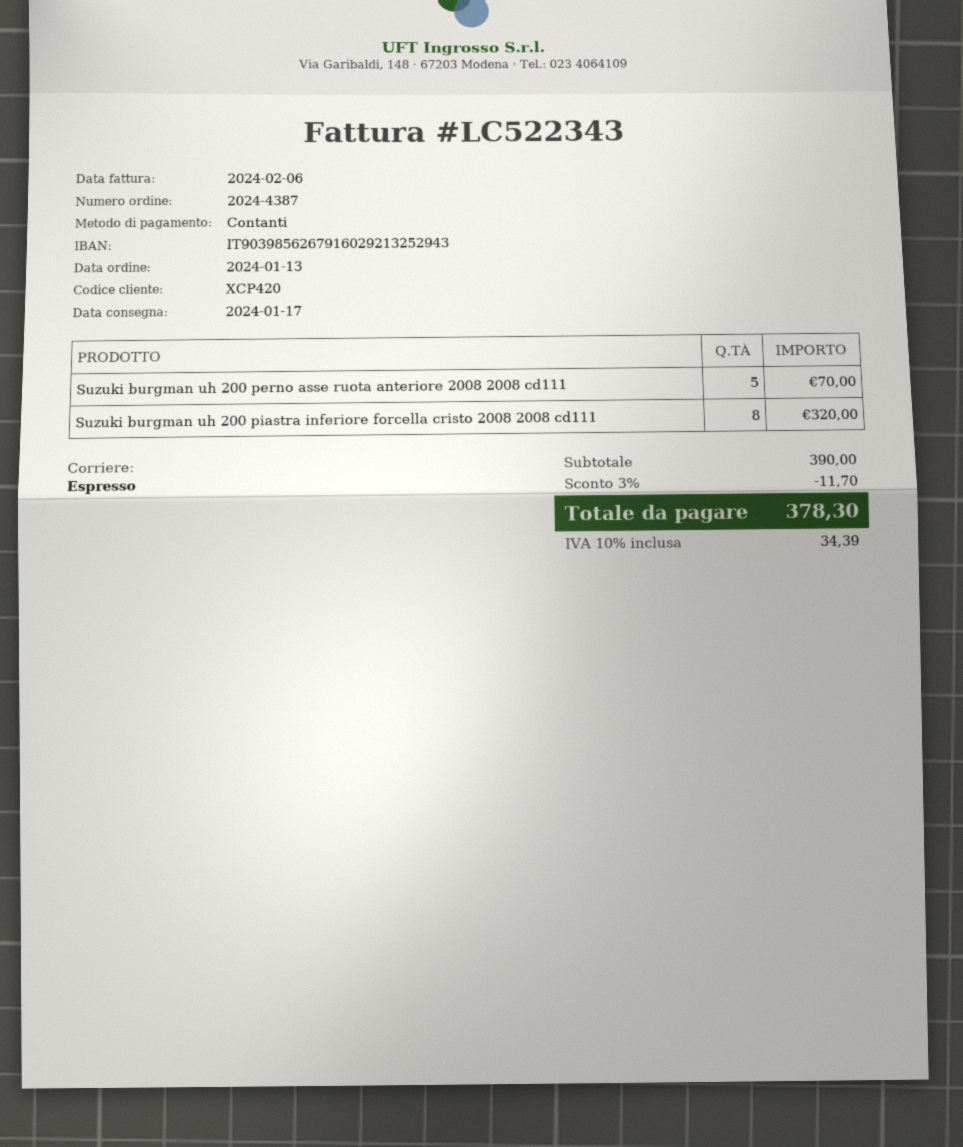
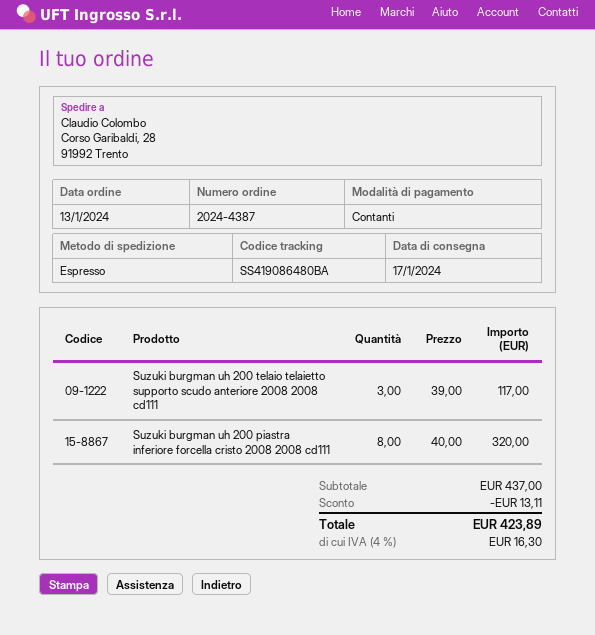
Suzuki burgman uh 200 perno asse ruota anteriore 2008 2008 cd111: 5 for 70.00 -> none
Suzuki burgman uh 200 telaio telaietto supporto scudo anteriore 2008 2008 cd111: none -> 3 for 117.00
subtotal: 390.00 -> 437.00
discount: 11.70 -> 13.11
tax: 10% = 34.39 -> 4% = 16.30
total: 378.30 -> 423.89

